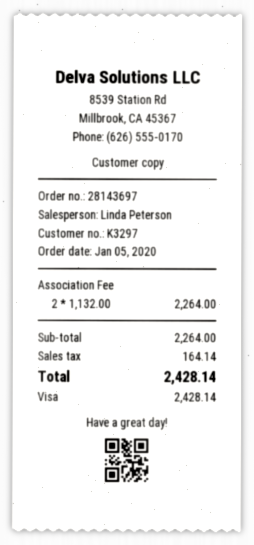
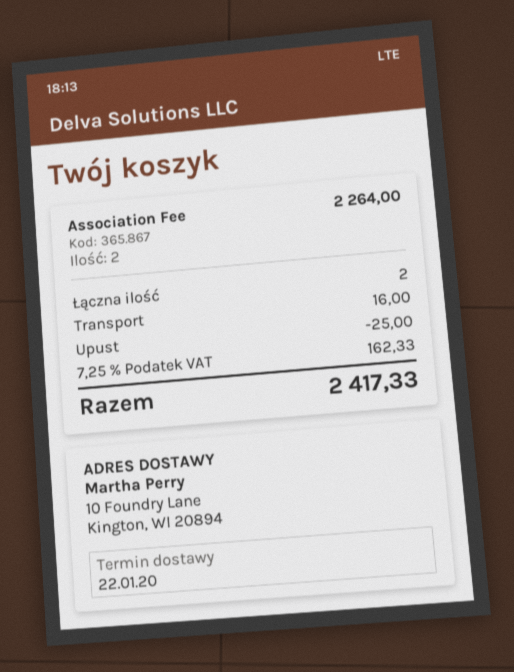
discount: none -> 25.00
shipping: none -> 16.00
tax: 164.14 -> 162.33
total: 2428.14 -> 2417.33

